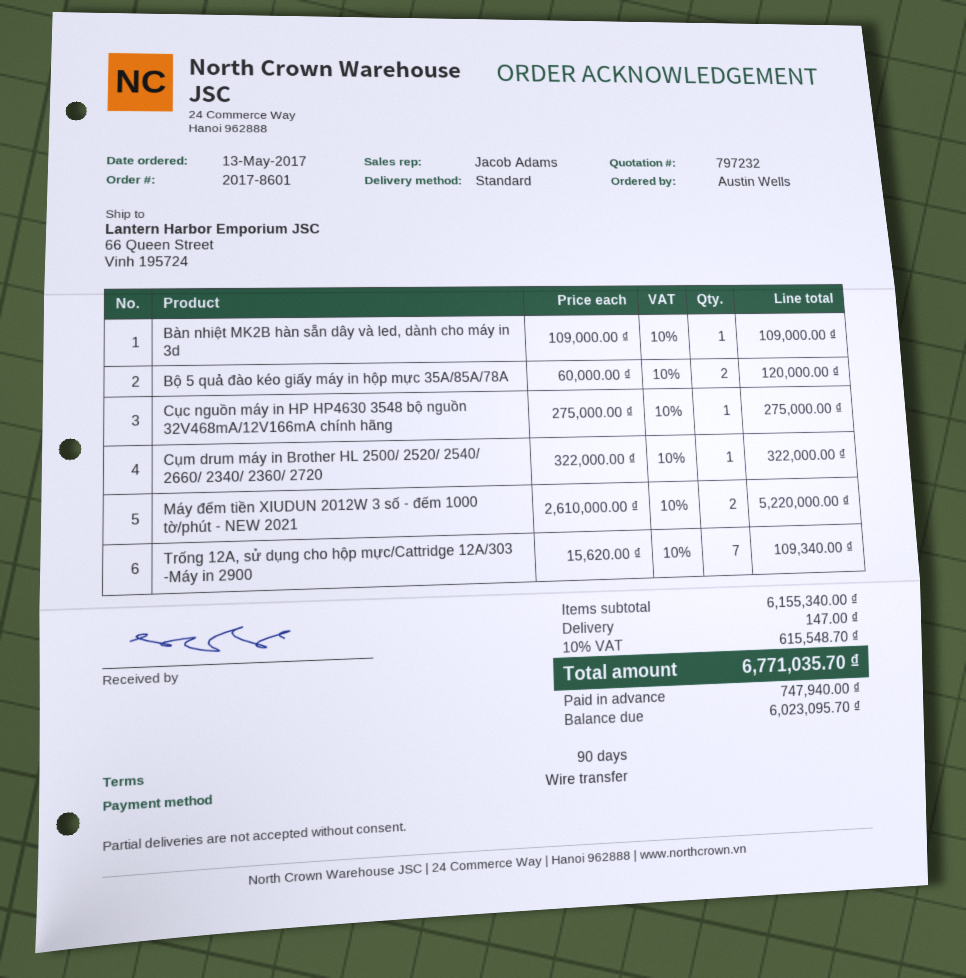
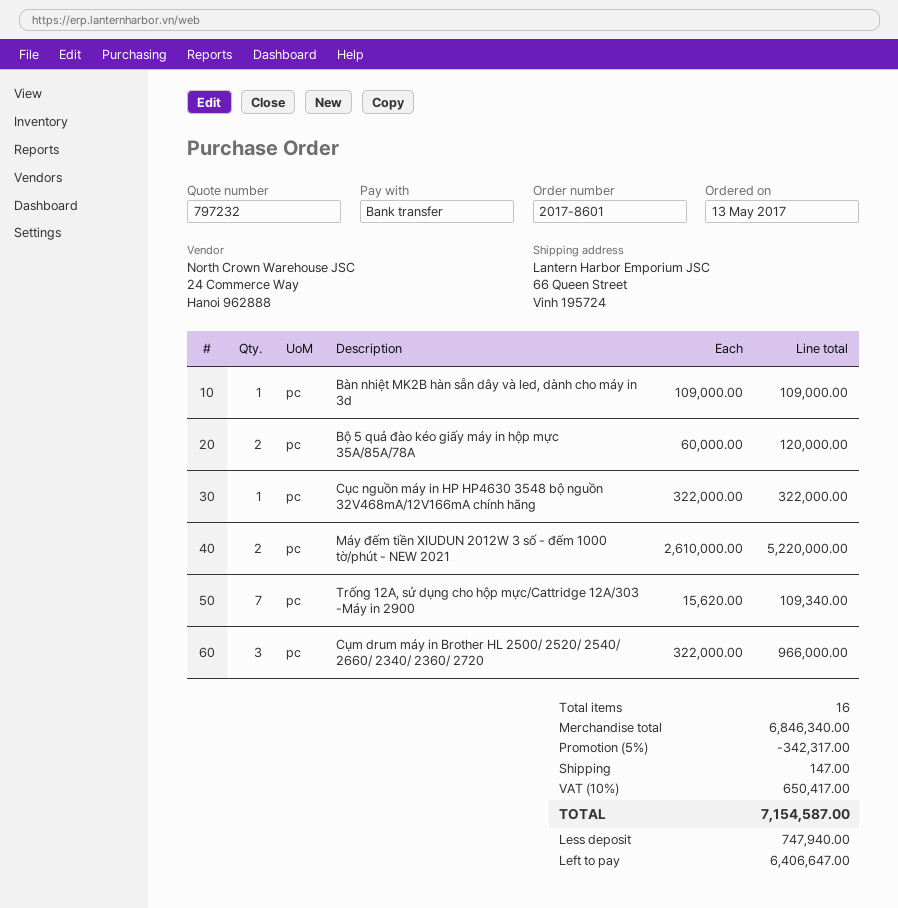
Cục nguồn máy in HP HP4630 3548 bộ nguồn 32V468mA/12V166mA chính hãng: 1 x 275000.00 = 275000.00 -> 1 x 322000.00 = 322000.00
Cụm drum máy in Brother HL 2500/ 2520/ 2540/ 2660/ 2340/ 2360/ 2720: 1 x 322000.00 = 322000.00 -> 3 x 322000.00 = 966000.00
subtotal: 6155340.00 -> 6846340.00
discount: none -> 5% = 342317.00
tax: 10% = 615548.70 -> 10% = 650417.00
total: 6771035.70 -> 7154587.00
balance: 6023095.70 -> 6406647.00

